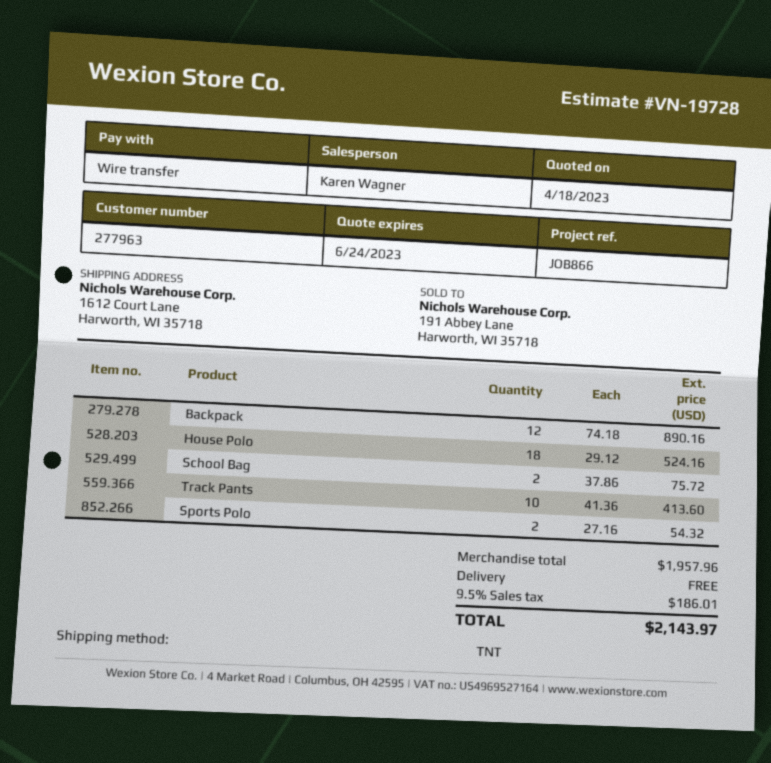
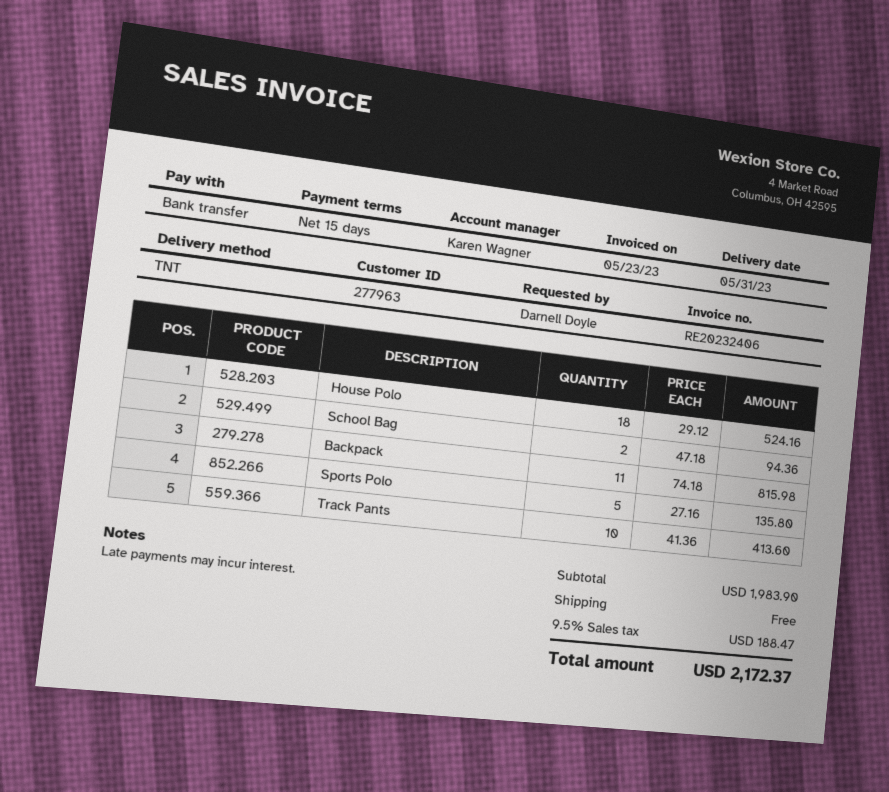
Backpack: 12 x 74.18 = 890.16 -> 11 x 74.18 = 815.98
School Bag: 2 x 37.86 = 75.72 -> 2 x 47.18 = 94.36
Sports Polo: 2 x 27.16 = 54.32 -> 5 x 27.16 = 135.80
subtotal: 1957.96 -> 1983.90
tax: 9.5% = 186.01 -> 9.5% = 188.47
total: 2143.97 -> 2172.37

